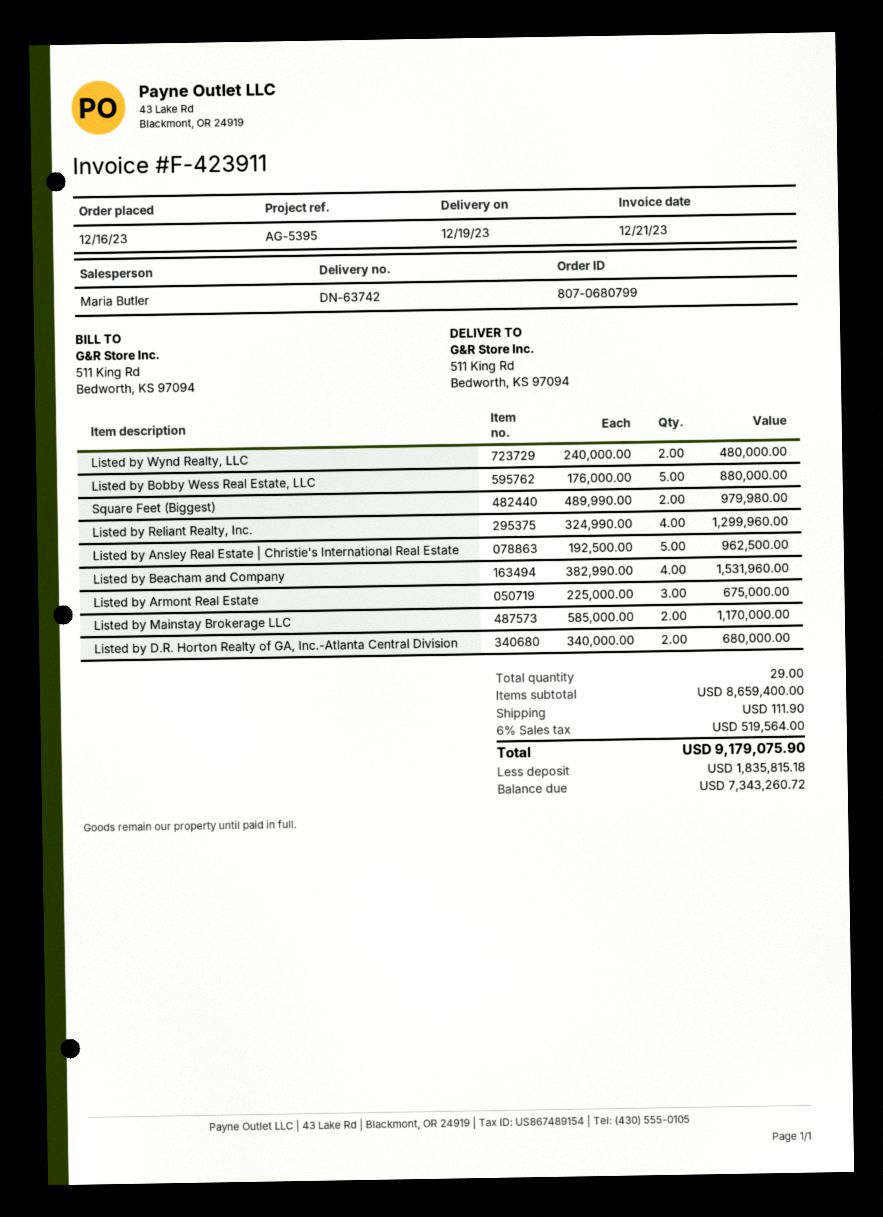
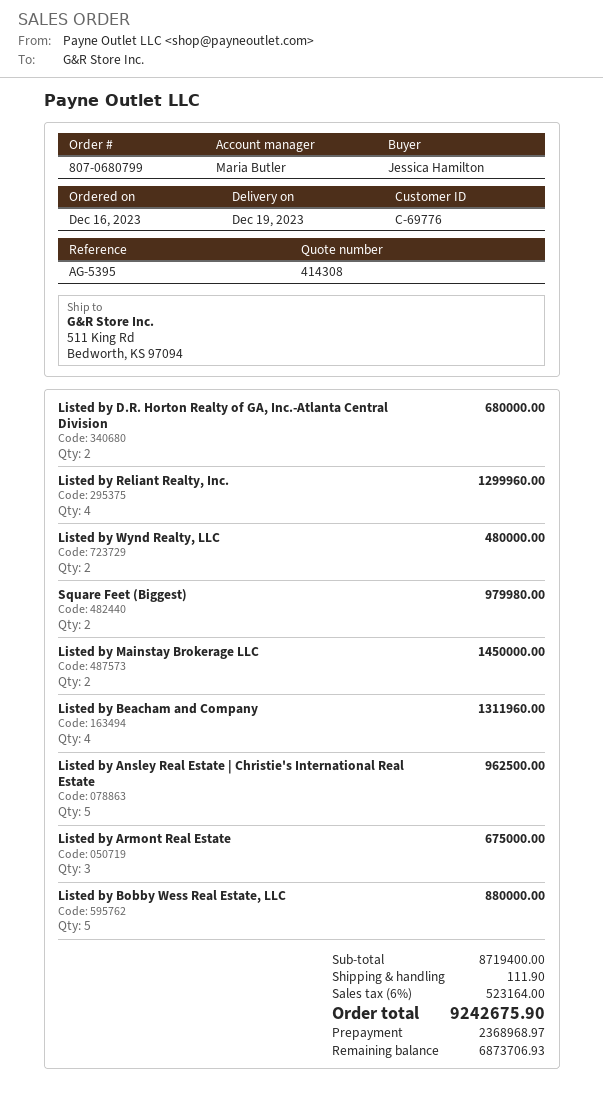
Listed by Beacham and Company: 4 for 1531960.00 -> 4 for 1311960.00
Listed by Mainstay Brokerage LLC: 2 for 1170000.00 -> 2 for 1450000.00
subtotal: 8659400.00 -> 8719400.00
tax: 6% = 519564.00 -> 6% = 523164.00
total: 9179075.90 -> 9242675.90
deposit: 1835815.18 -> 2368968.97
balance: 7343260.72 -> 6873706.93

